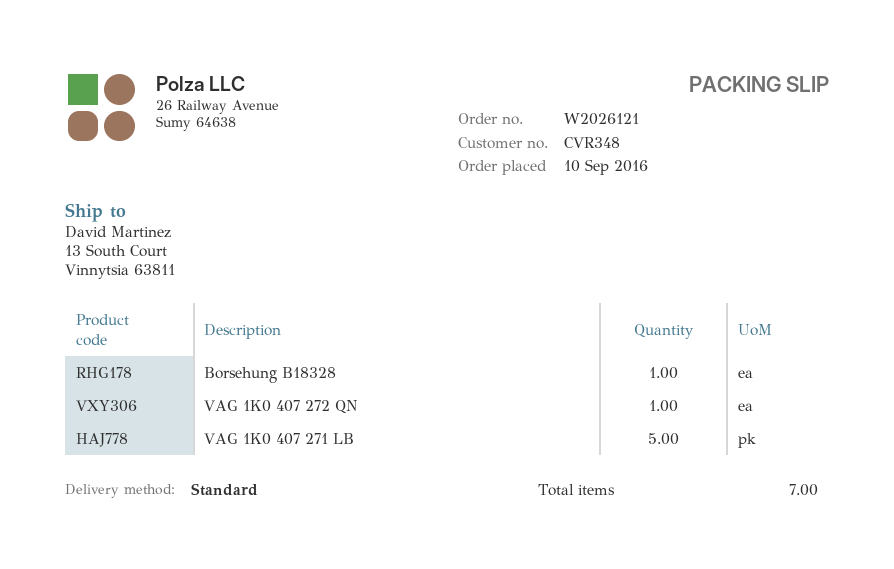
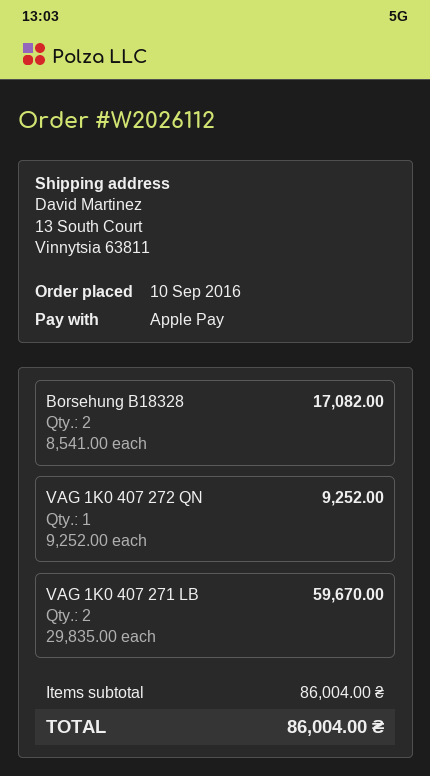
order number: W2026121 -> W2026112
Borsehung B18328: 1 -> 2
VAG 1K0 407 271 LB: 5 -> 2

